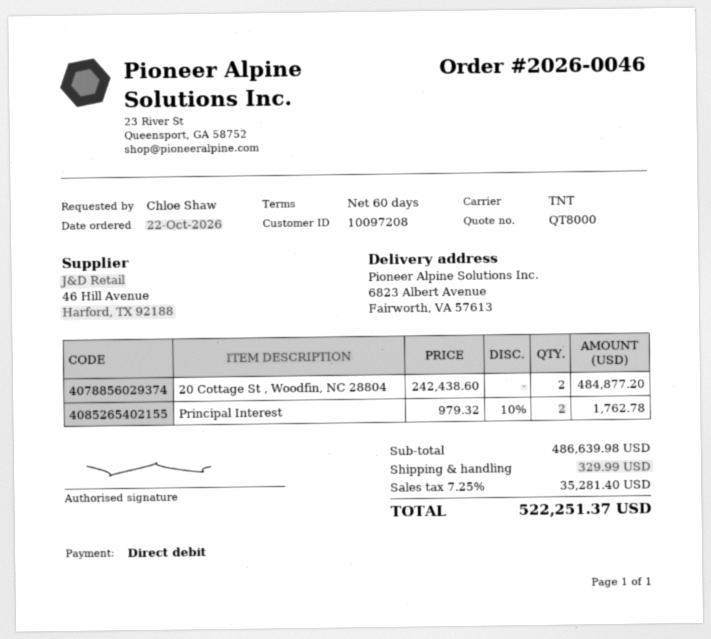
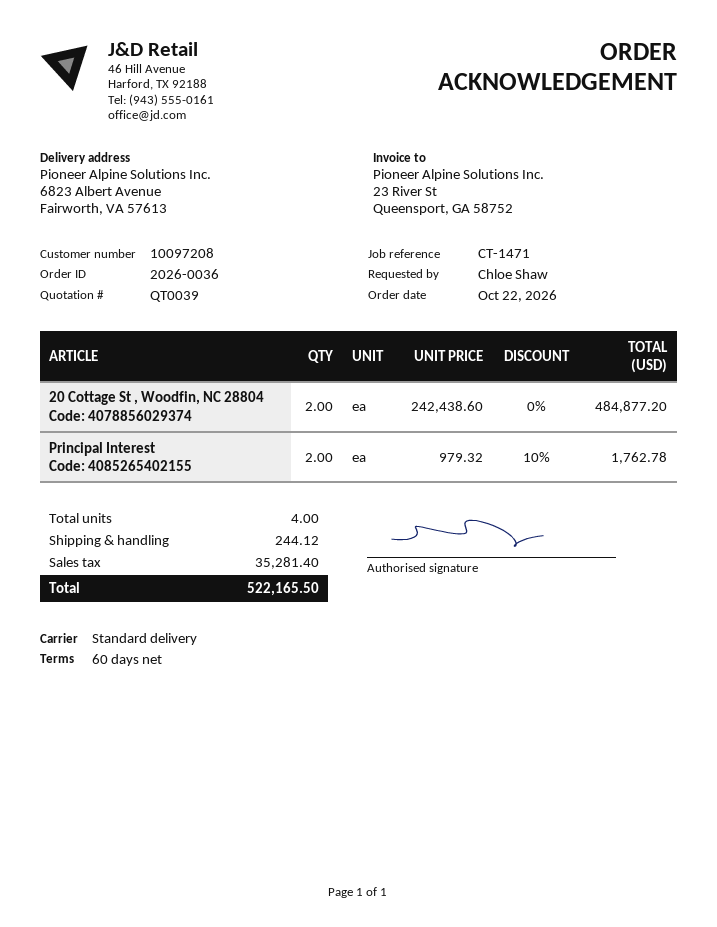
quote number: QT8000 -> QT0039
order number: 2026-0046 -> 2026-0036
shipping method: TNT -> standard
shipping: 329.99 -> 244.12
total: 522251.37 -> 522165.50

